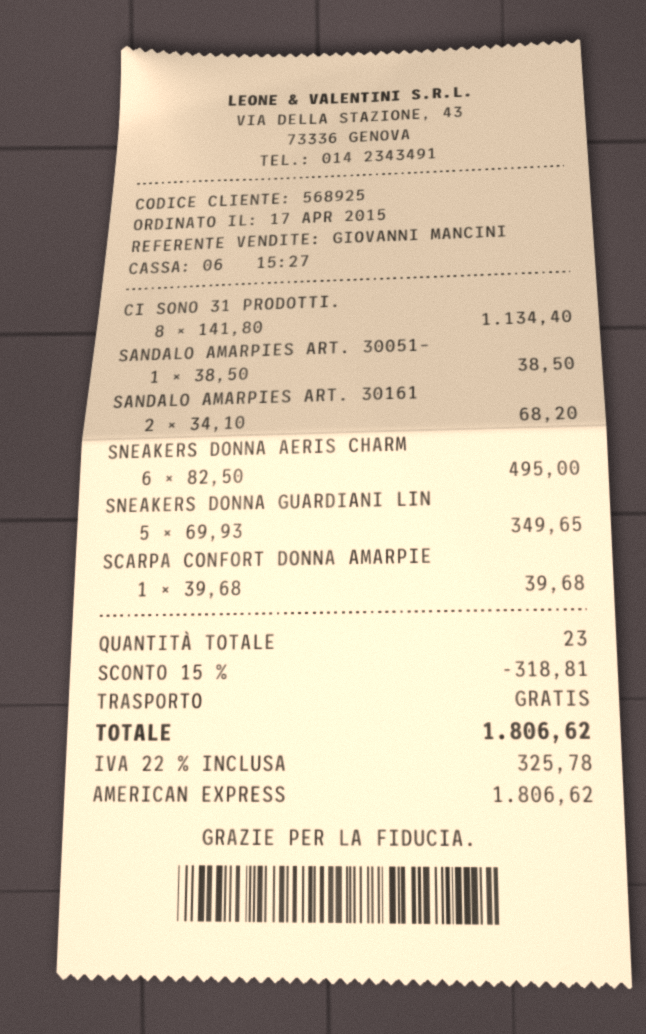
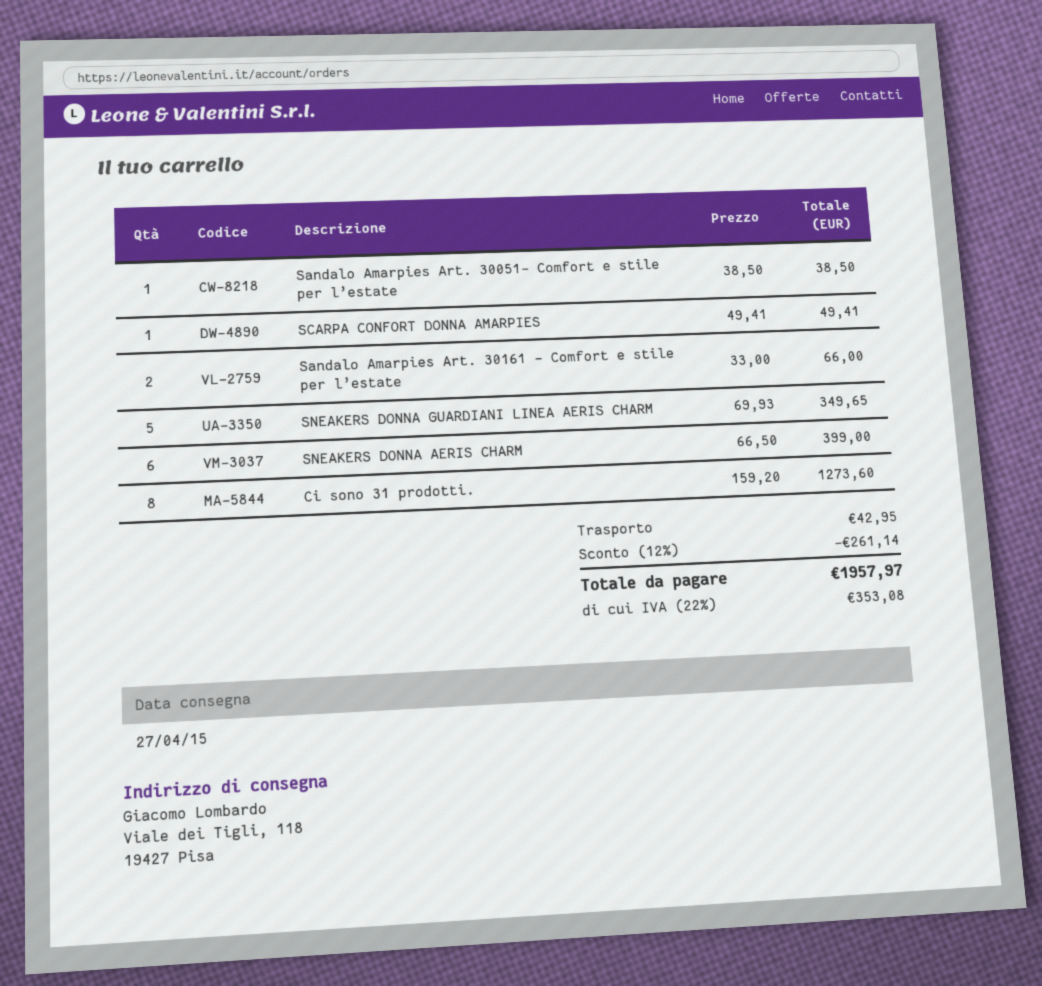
CI SONO 31 PRODOTTI.: 8 x 141.80 = 1134.40 -> 8 x 159.20 = 1273.60
SANDALO AMARPIES ART. 30161: 2 x 34.10 = 68.20 -> 2 x 33.00 = 66.00
SNEAKERS DONNA AERIS CHARM: 6 x 82.50 = 495.00 -> 6 x 66.50 = 399.00
SCARPA CONFORT DONNA AMARPIE: 1 x 39.68 = 39.68 -> 1 x 49.41 = 49.41
discount: 15% = 318.81 -> 12% = 261.14
shipping: 0.00 -> 42.95
tax: 22% = 325.78 -> 22% = 353.08
total: 1806.62 -> 1957.97

